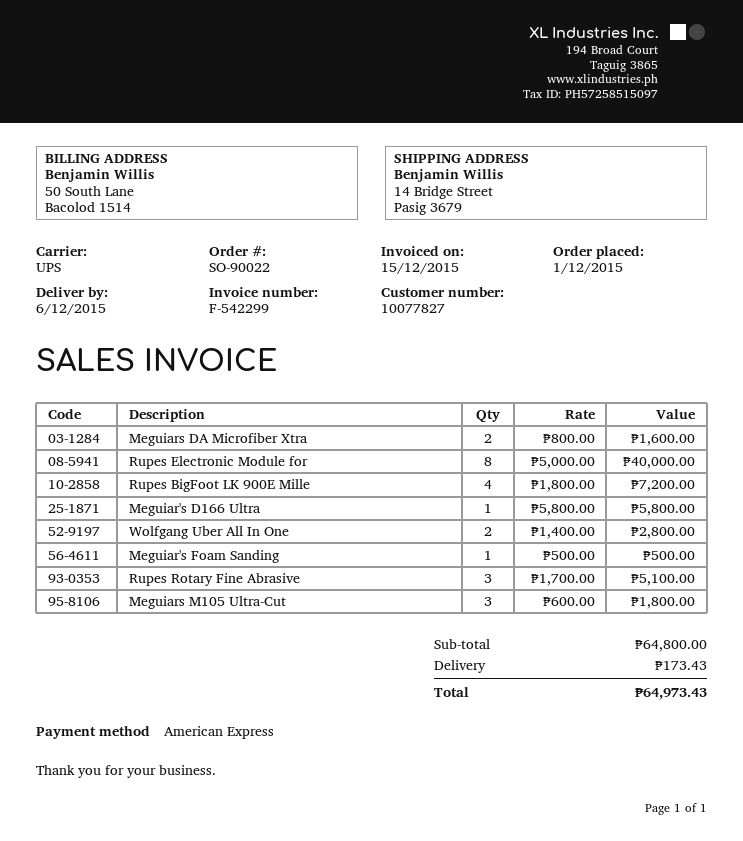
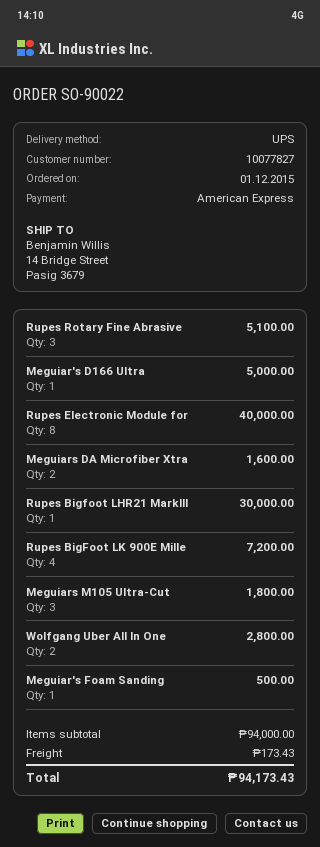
Meguiar's D166 Ultra: 1 for 5800.00 -> 1 for 5000.00
Rupes Bigfoot LHR21 MarkIII: none -> 1 for 30000.00
subtotal: 64800.00 -> 94000.00
total: 64973.43 -> 94173.43

